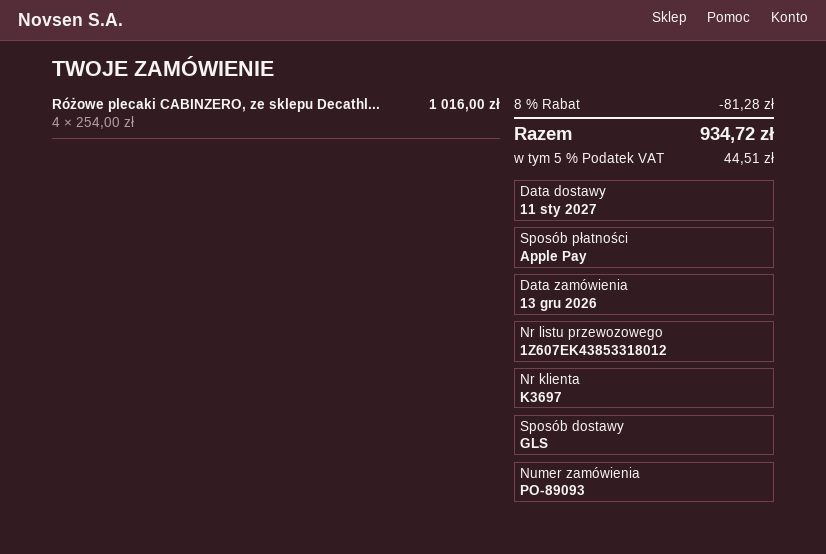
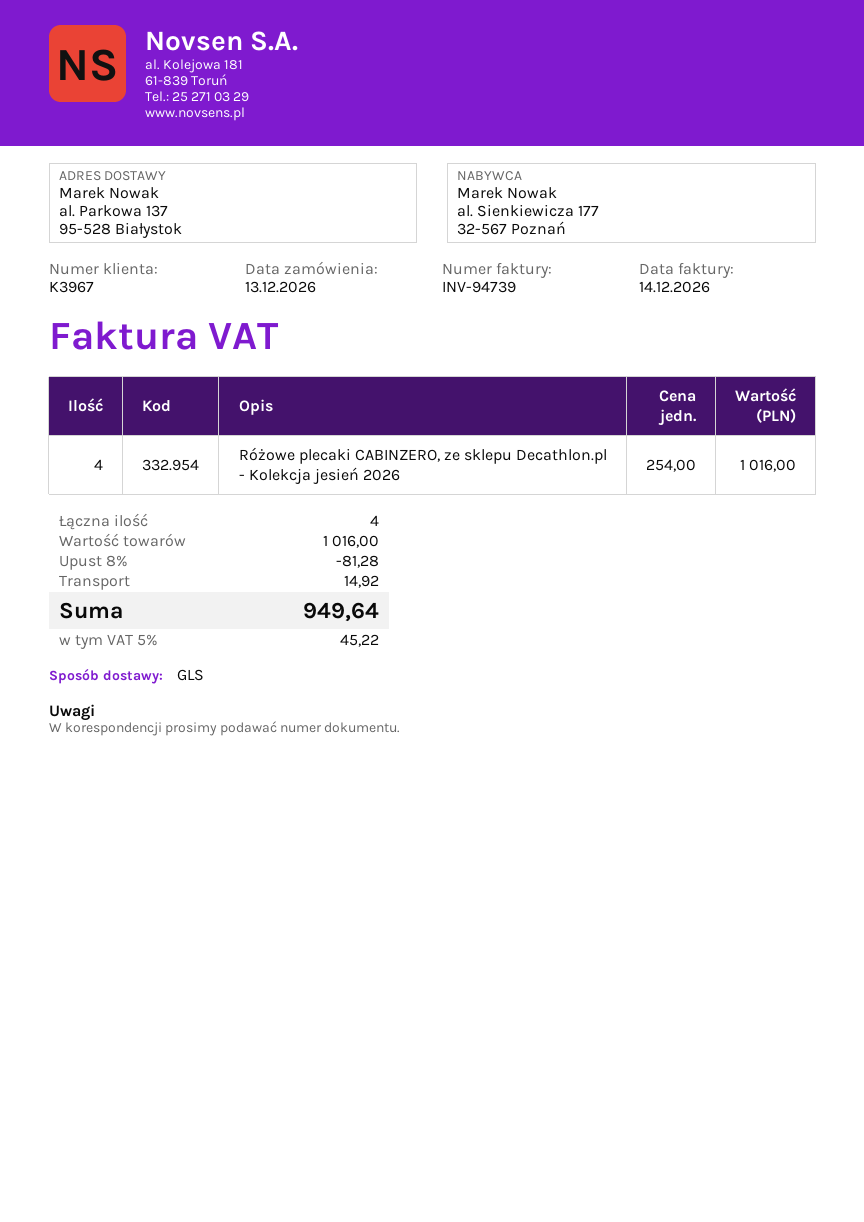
customer number: K3697 -> K3967
shipping: none -> 14.92
tax: 5% = 44.51 -> 5% = 45.22
total: 934.72 -> 949.64

